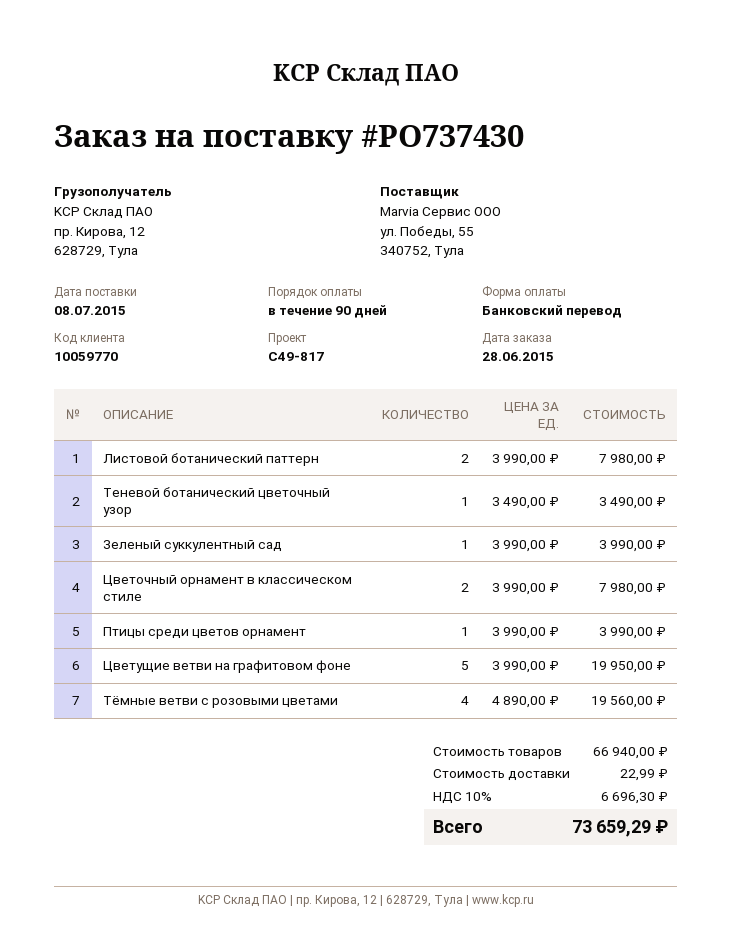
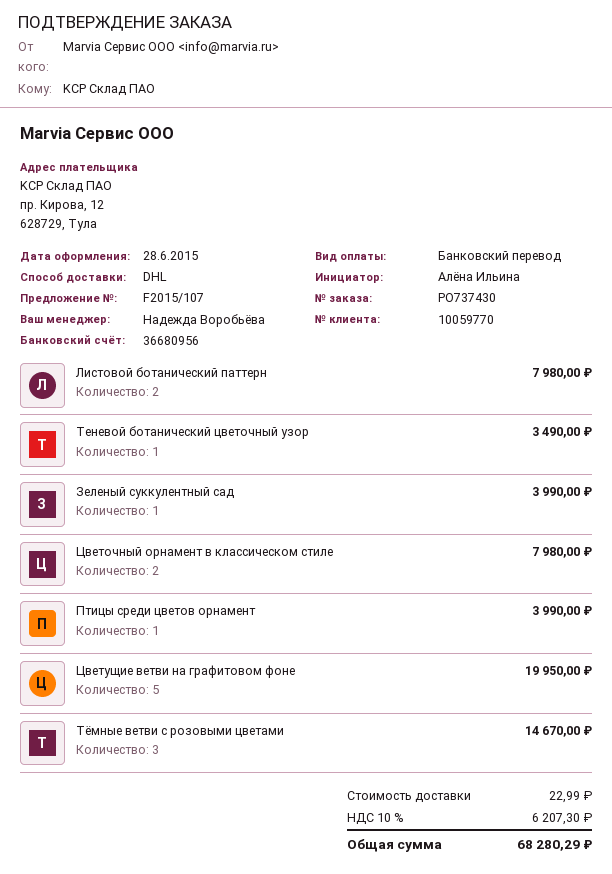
Тёмные ветви с розовыми цветами: 4 for 19560.00 -> 3 for 14670.00
tax: 10% = 6696.30 -> 10% = 6207.30
total: 73659.29 -> 68280.29

